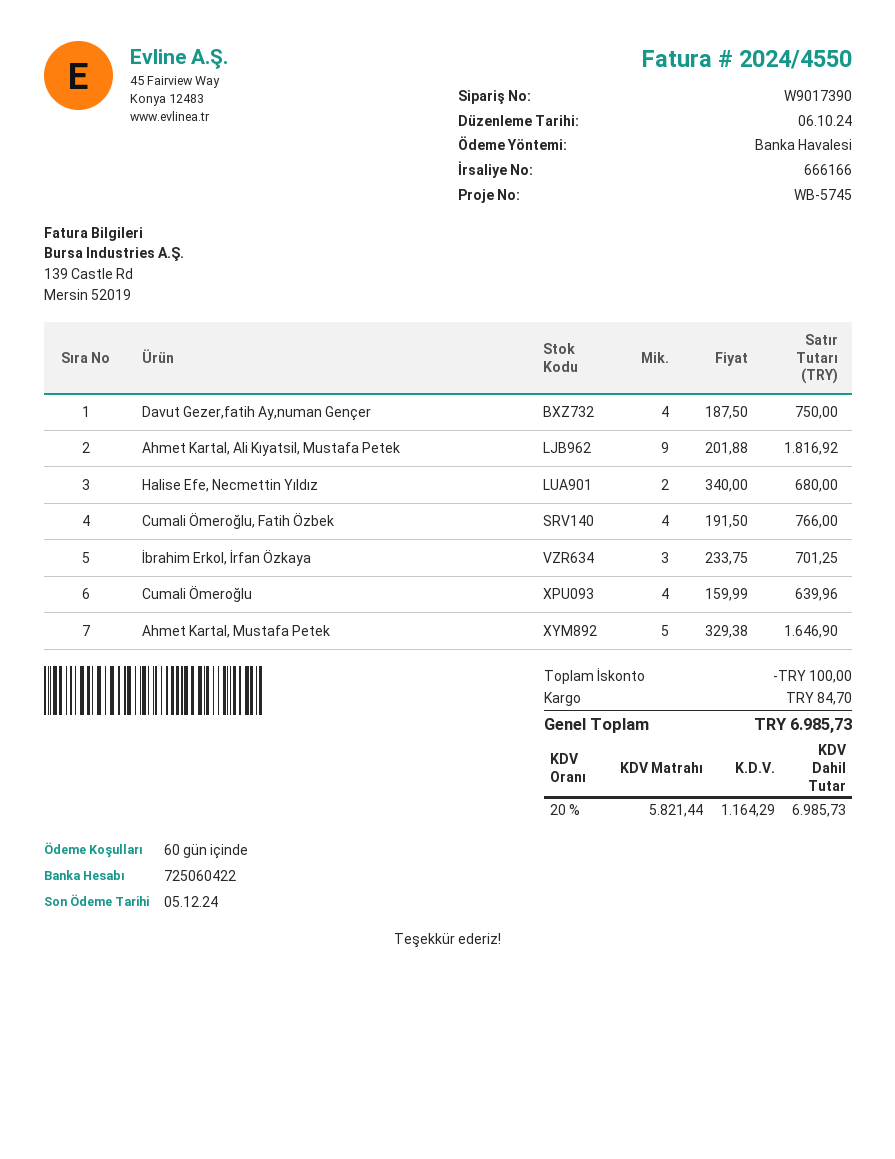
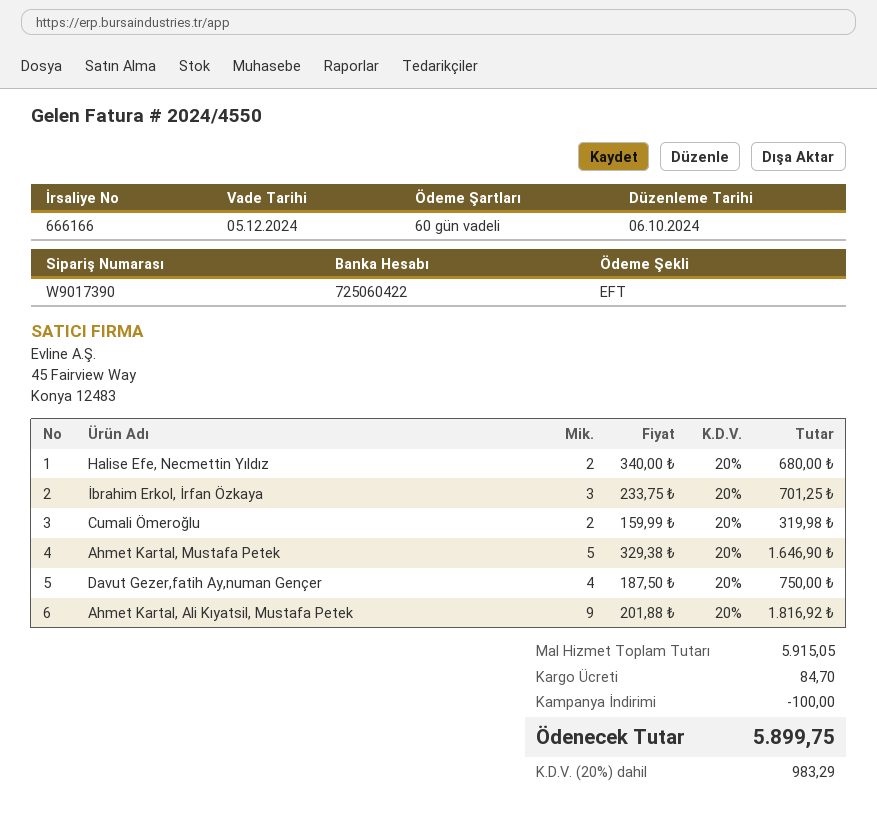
Cumali Ömeroğlu, Fatih Özbek: 4 x 191.50 = 766.00 -> none
Cumali Ömeroğlu: 4 x 159.99 = 639.96 -> 2 x 159.99 = 319.98
tax: 20% = 1164.29 -> 20% = 983.29
total: 6985.73 -> 5899.75

